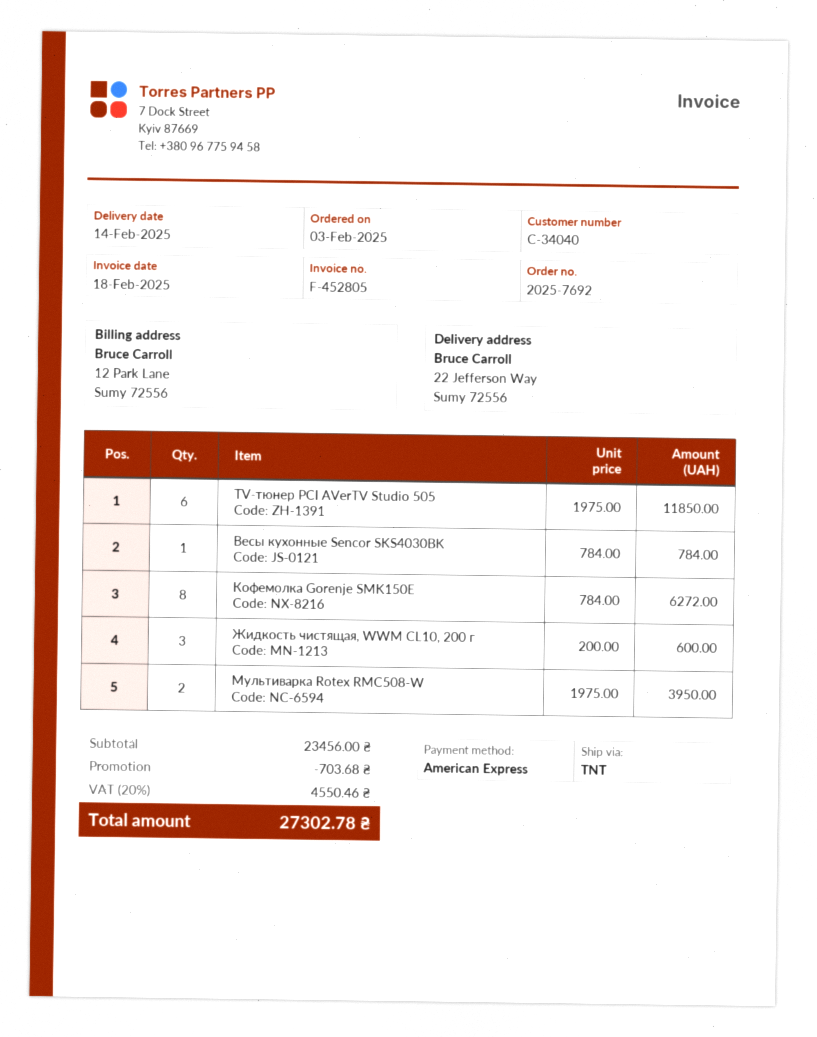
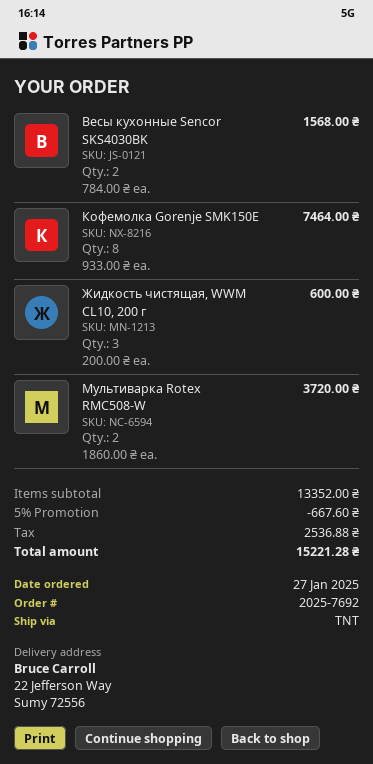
order date: 2025-02-03 -> 2025-01-27
TV-тюнер PCI AVerTV Studio 505: 6 x 1975.00 = 11850.00 -> none
Весы кухонные Sencor SKS4030BK: 1 x 784.00 = 784.00 -> 2 x 784.00 = 1568.00
Кофемолка Gorenje SMK150E: 8 x 784.00 = 6272.00 -> 8 x 933.00 = 7464.00
Мультиварка Rotex RMC508-W: 2 x 1975.00 = 3950.00 -> 2 x 1860.00 = 3720.00
subtotal: 23456.00 -> 13352.00
discount: 703.68 -> 667.60
tax: 4550.46 -> 2536.88
total: 27302.78 -> 15221.28

